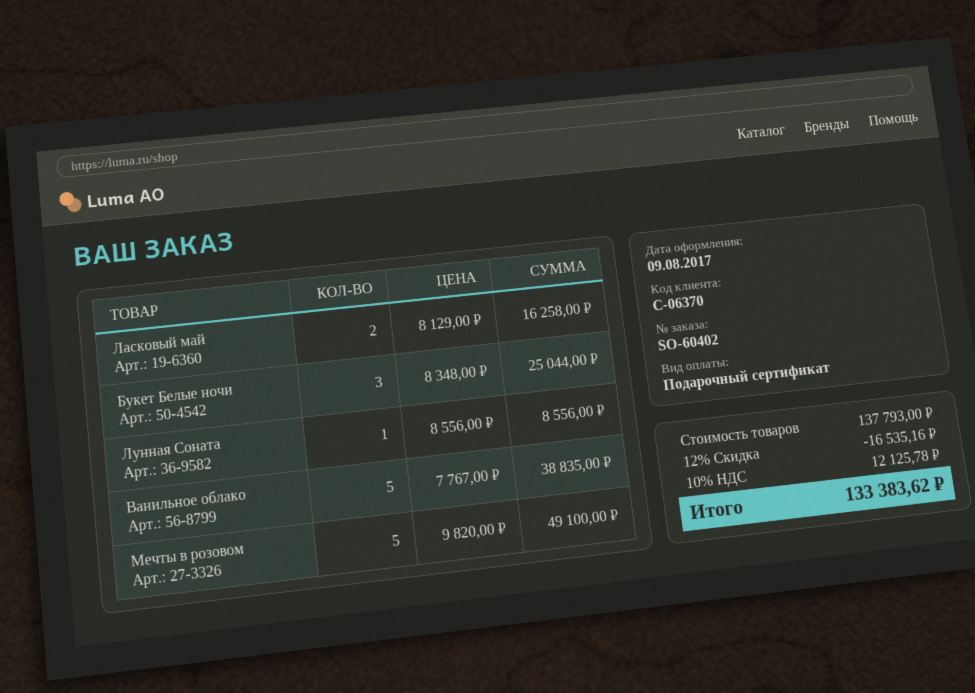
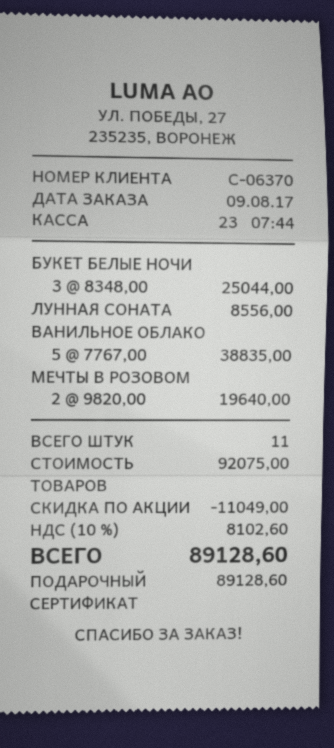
Ласковый май: 2 x 8129.00 = 16258.00 -> none
Мечты в розовом: 5 x 9820.00 = 49100.00 -> 2 x 9820.00 = 19640.00
subtotal: 137793.00 -> 92075.00
discount: 16535.16 -> 11049.00
tax: 10% = 12125.78 -> 10% = 8102.60
total: 133383.62 -> 89128.60

